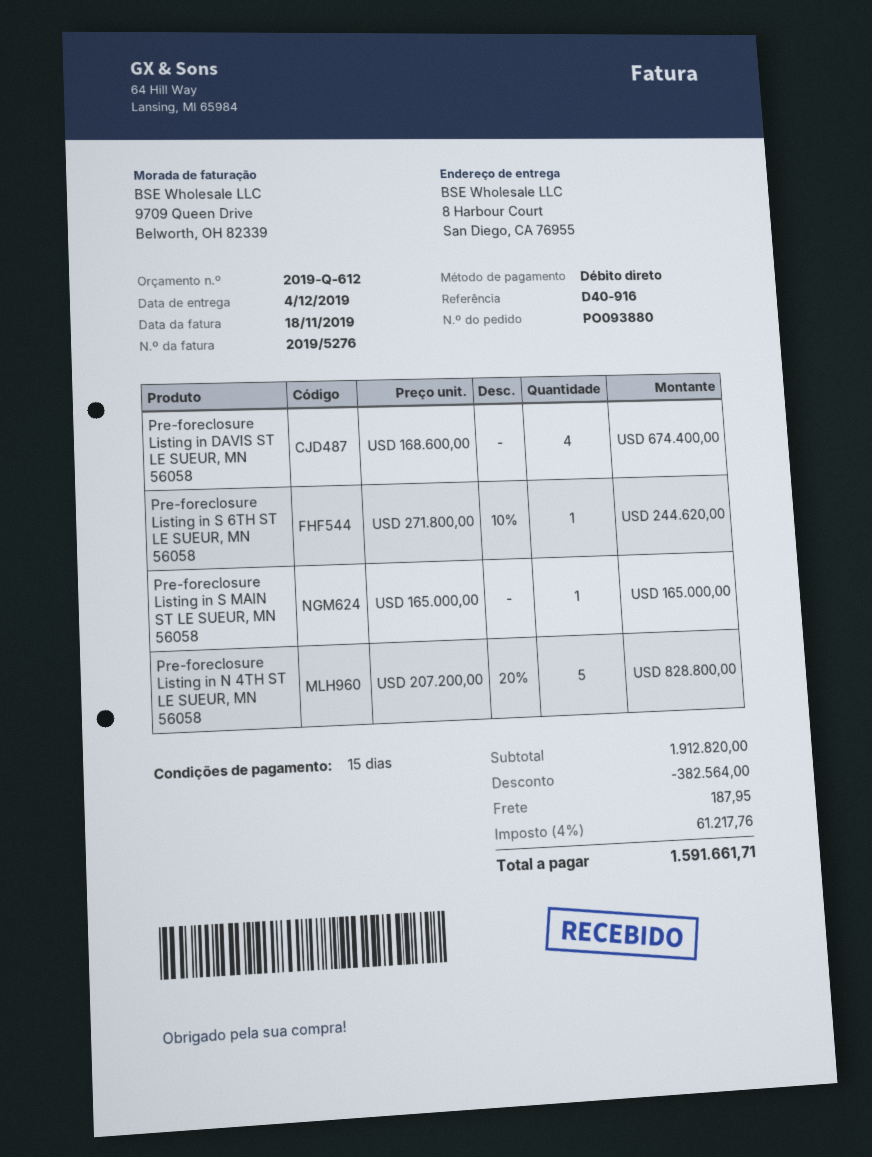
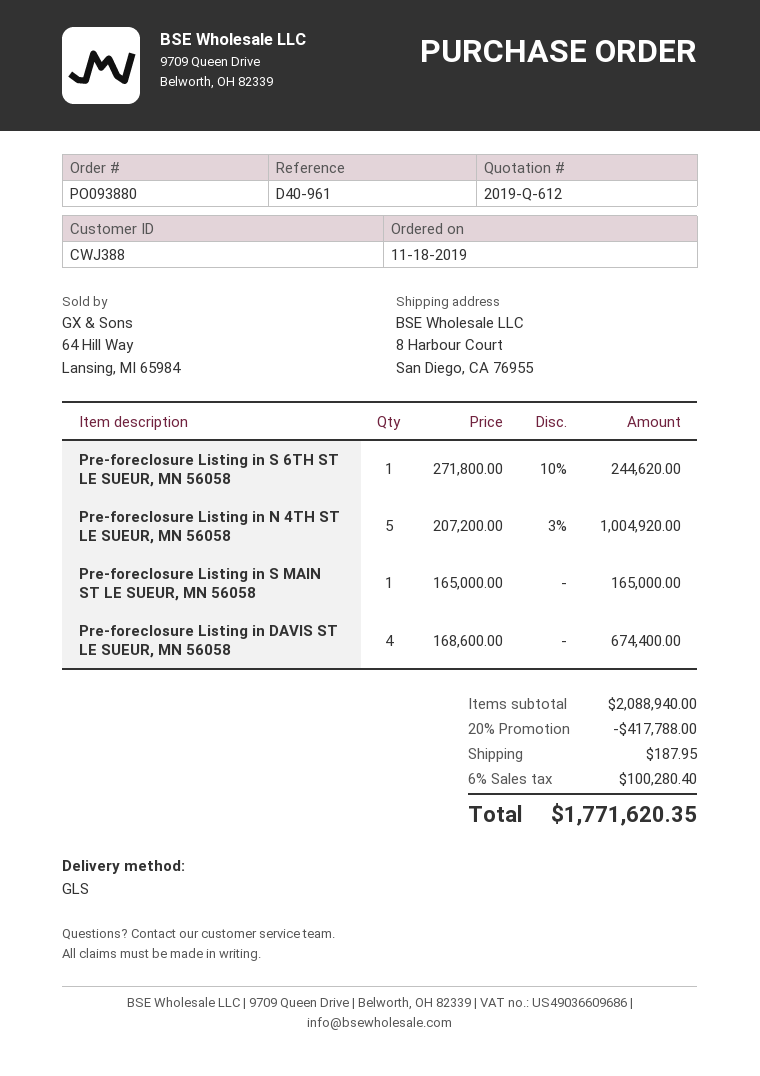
reference: D40-916 -> D40-961
Pre-foreclosure Listing in N 4TH ST LE SUEUR, MN 56058: 5 x 207200.00 - 20% = 828800.00 -> 5 x 207200.00 - 3% = 1004920.00
subtotal: 1912820.00 -> 2088940.00
discount: 382564.00 -> 417788.00
tax: 4% = 61217.76 -> 6% = 100280.40
total: 1591661.71 -> 1771620.35

